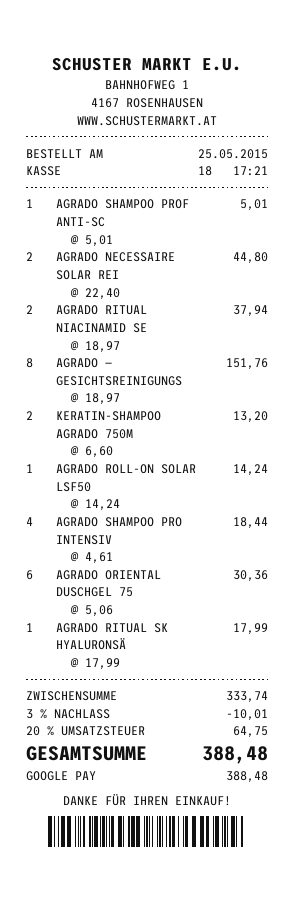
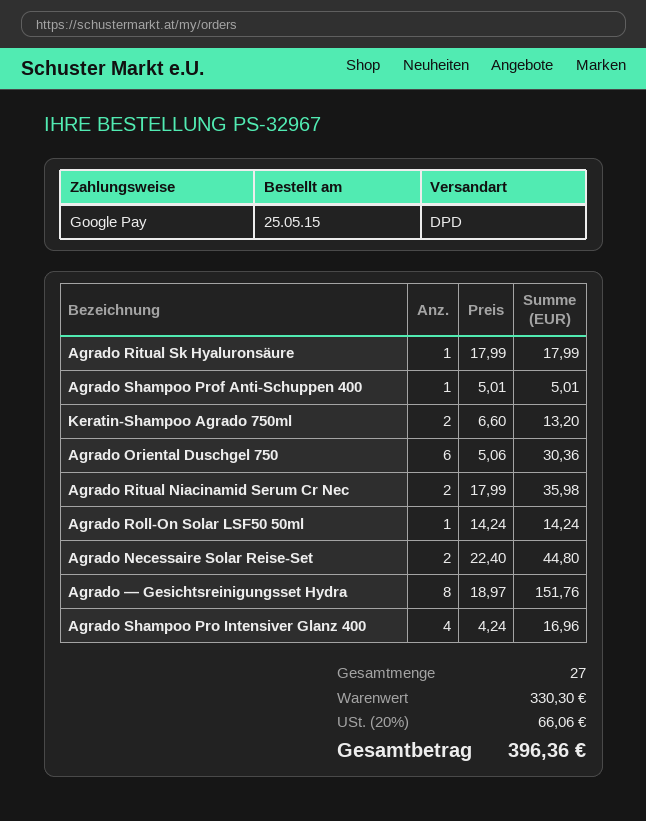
AGRADO RITUAL NIACINAMID SE: 2 x 18.97 = 37.94 -> 2 x 17.99 = 35.98
AGRADO SHAMPOO PRO INTENSIV: 4 x 4.61 = 18.44 -> 4 x 4.24 = 16.96
subtotal: 333.74 -> 330.30
discount: 3% = 10.01 -> none
tax: 20% = 64.75 -> 20% = 66.06
total: 388.48 -> 396.36

